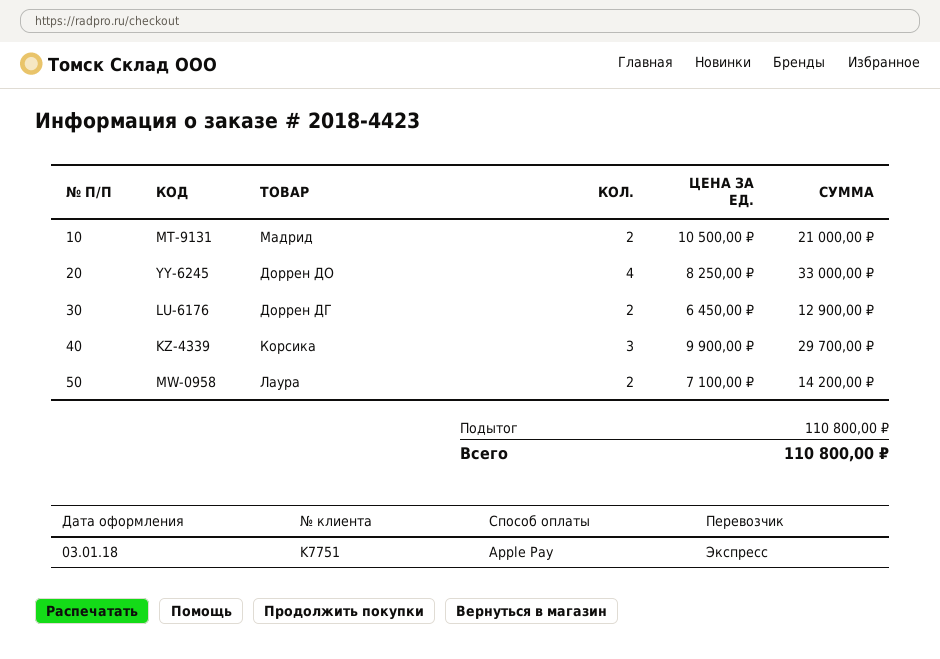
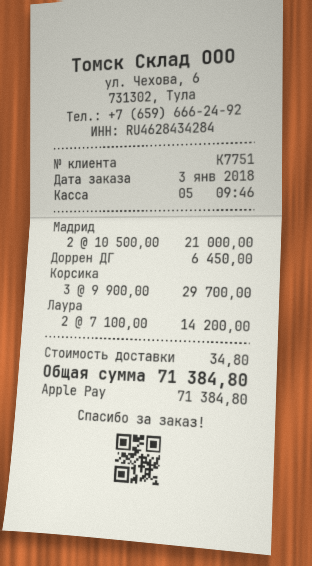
Доррен ДО: 4 x 8250.00 = 33000.00 -> none
Доррен ДГ: 2 x 6450.00 = 12900.00 -> 1 x 6450.00 = 6450.00
shipping: none -> 34.80
total: 110800.00 -> 71384.80

